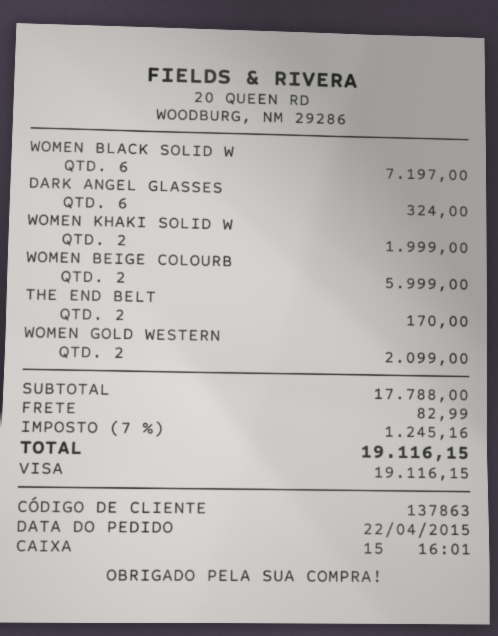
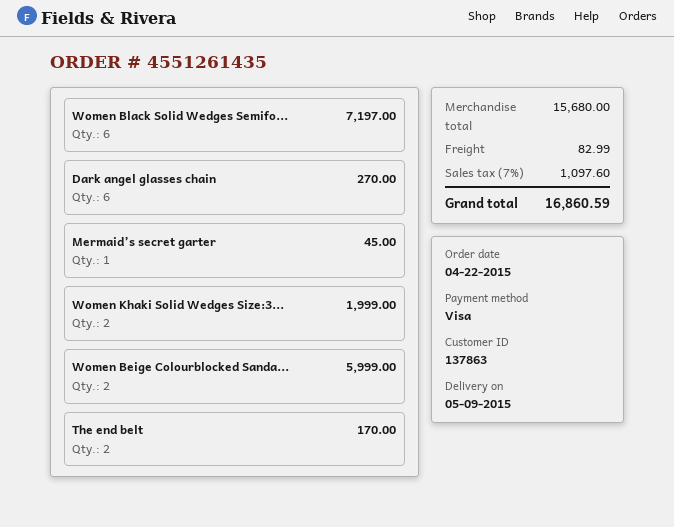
DARK ANGEL GLASSES: 6 for 324.00 -> 6 for 270.00
WOMEN GOLD WESTERN: 2 for 2099.00 -> none
Mermaid’s secret garter: none -> 1 for 45.00
subtotal: 17788.00 -> 15680.00
tax: 7% = 1245.16 -> 7% = 1097.60
total: 19116.15 -> 16860.59

